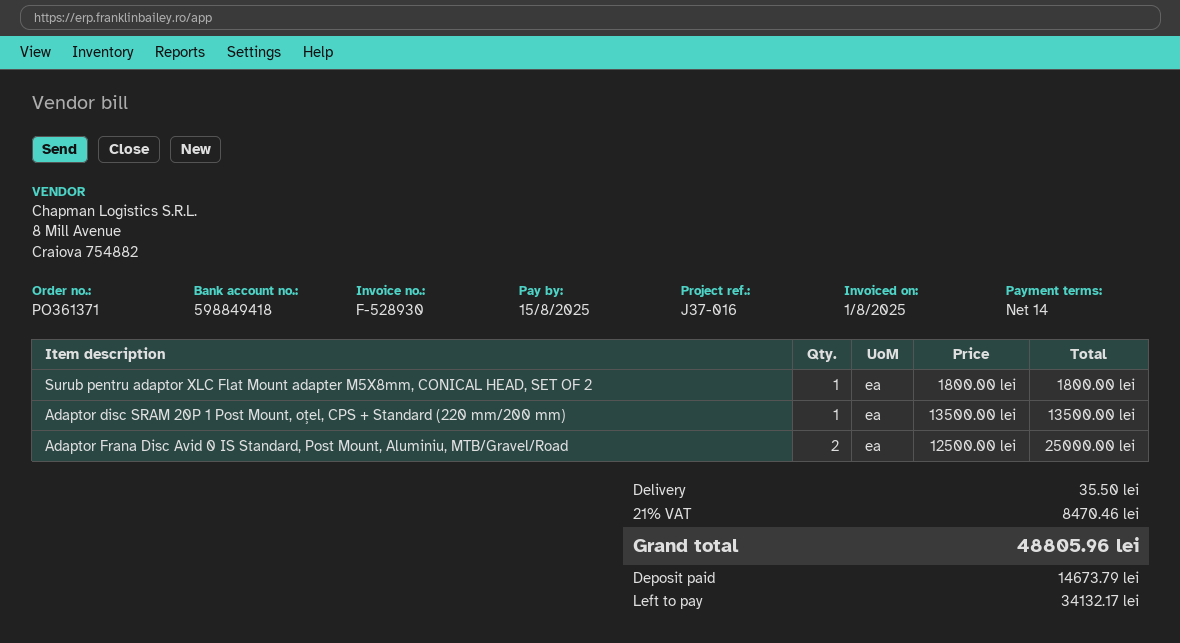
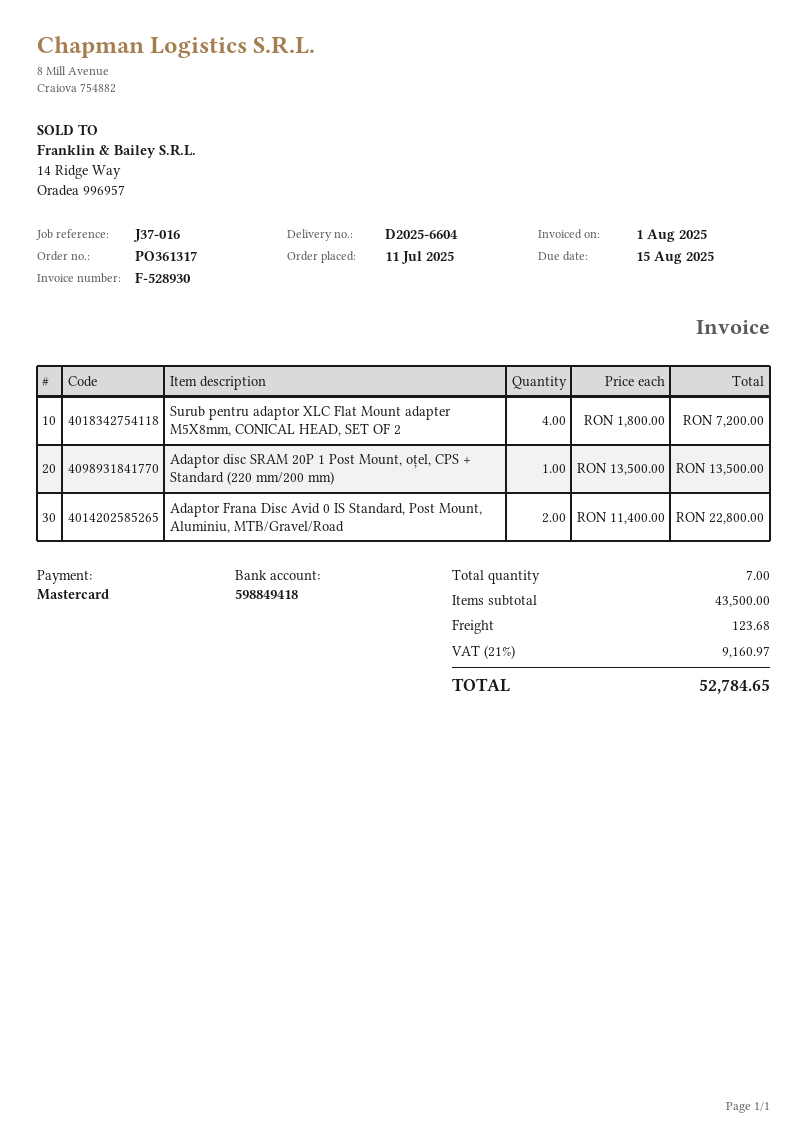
order number: PO361371 -> PO361317
Surub pentru adaptor XLC Flat Mount adapter M5X8mm, CONICAL HEAD, SET OF 2: 1 x 1800.00 = 1800.00 -> 4 x 1800.00 = 7200.00
Adaptor Frana Disc Avid 0 IS Standard, Post Mount, Aluminiu, MTB/Gravel/Road: 2 x 12500.00 = 25000.00 -> 2 x 11400.00 = 22800.00
shipping: 35.50 -> 123.68
tax: 21% = 8470.46 -> 21% = 9160.97
total: 48805.96 -> 52784.65

